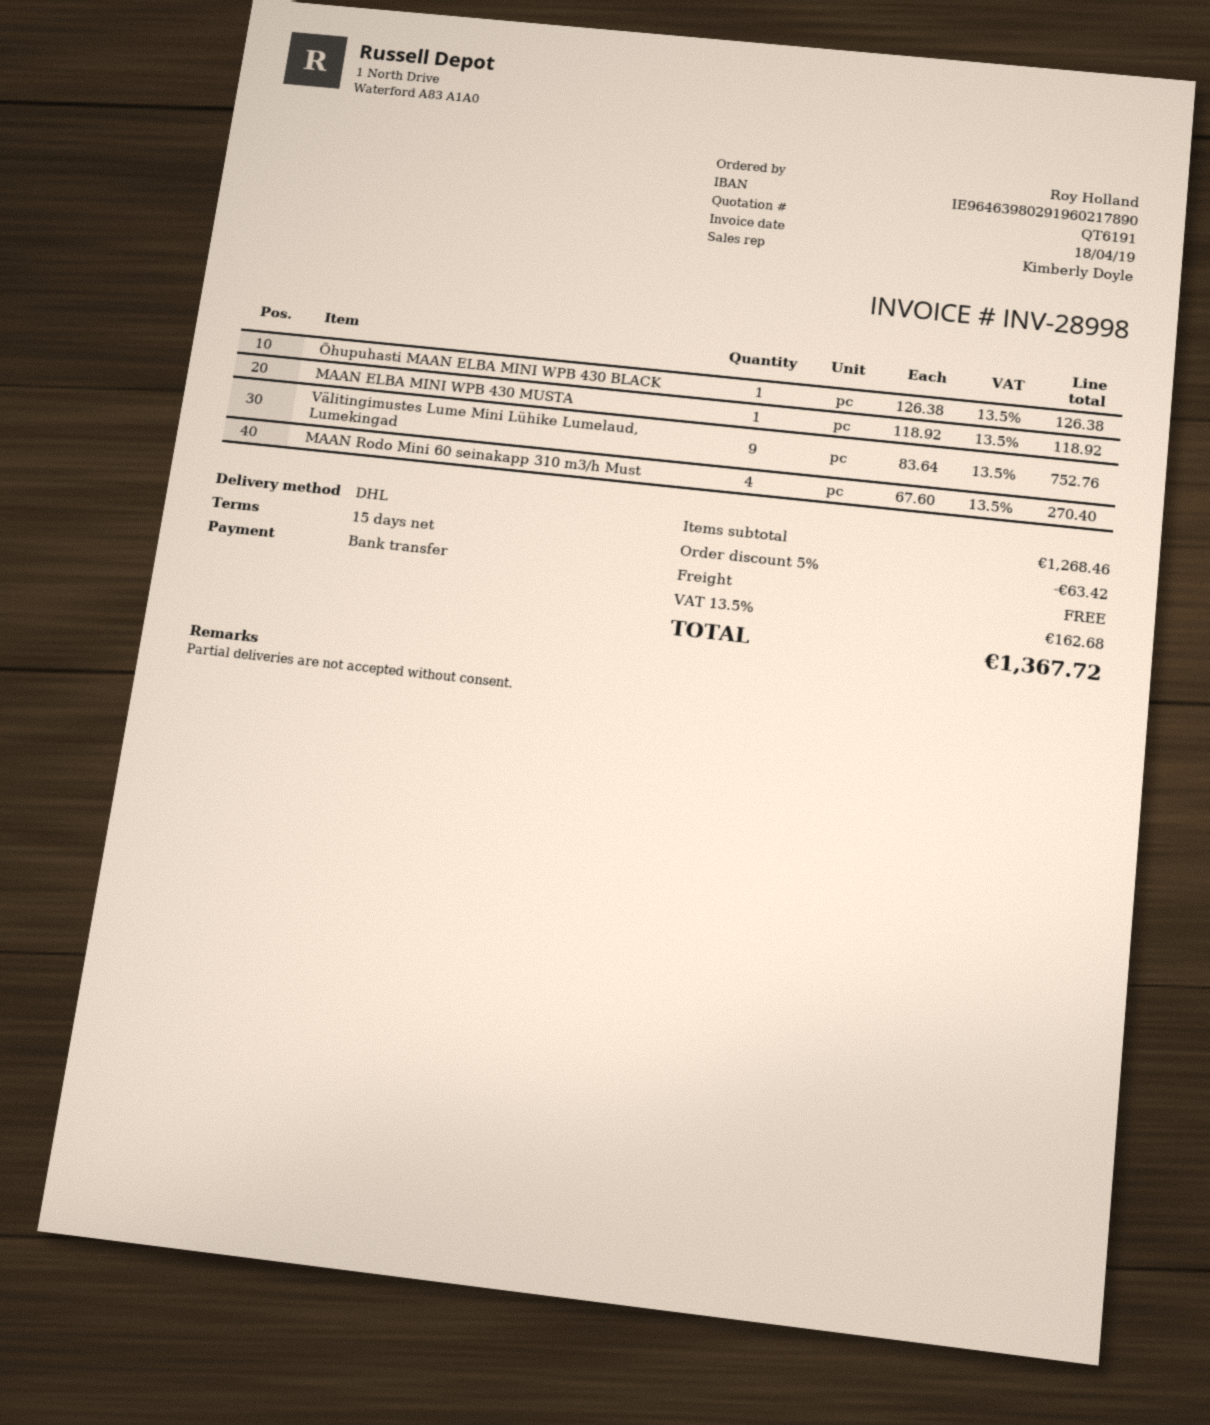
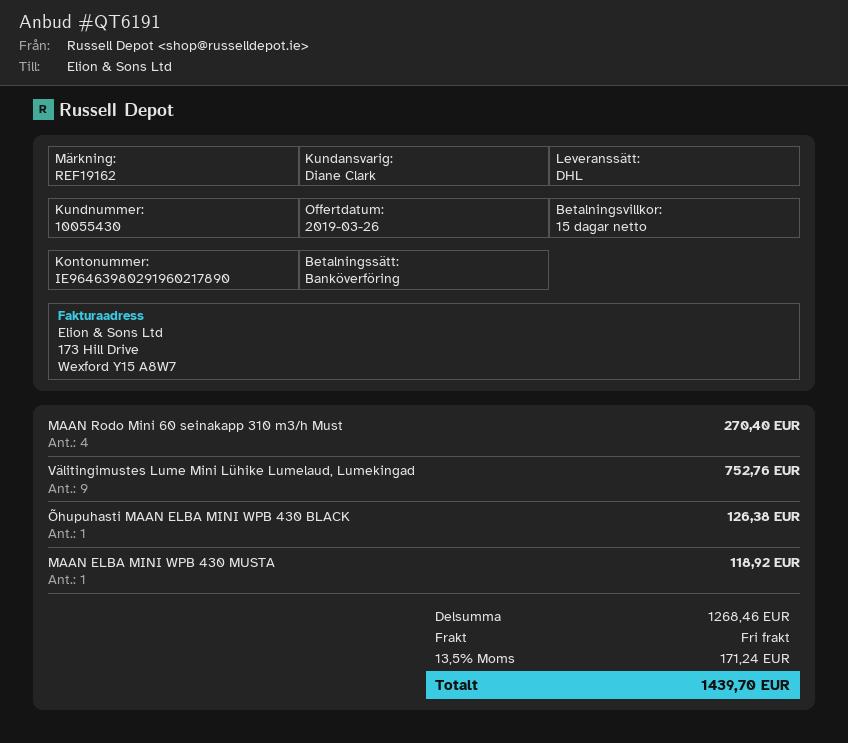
sales rep: Kimberly Doyle -> Diane Clark
discount: 5% = 63.42 -> none
tax: 13.5% = 162.68 -> 13.5% = 171.24
total: 1367.72 -> 1439.70

